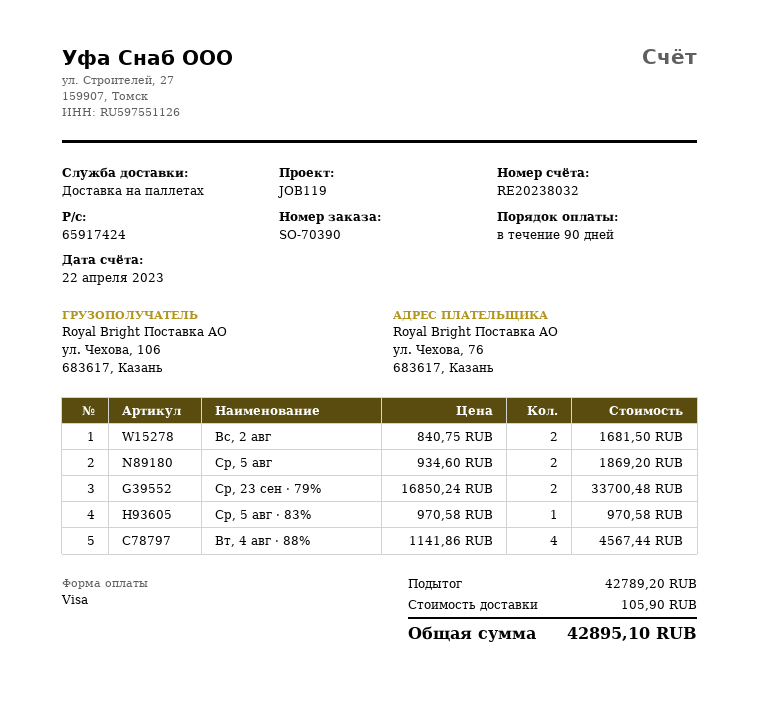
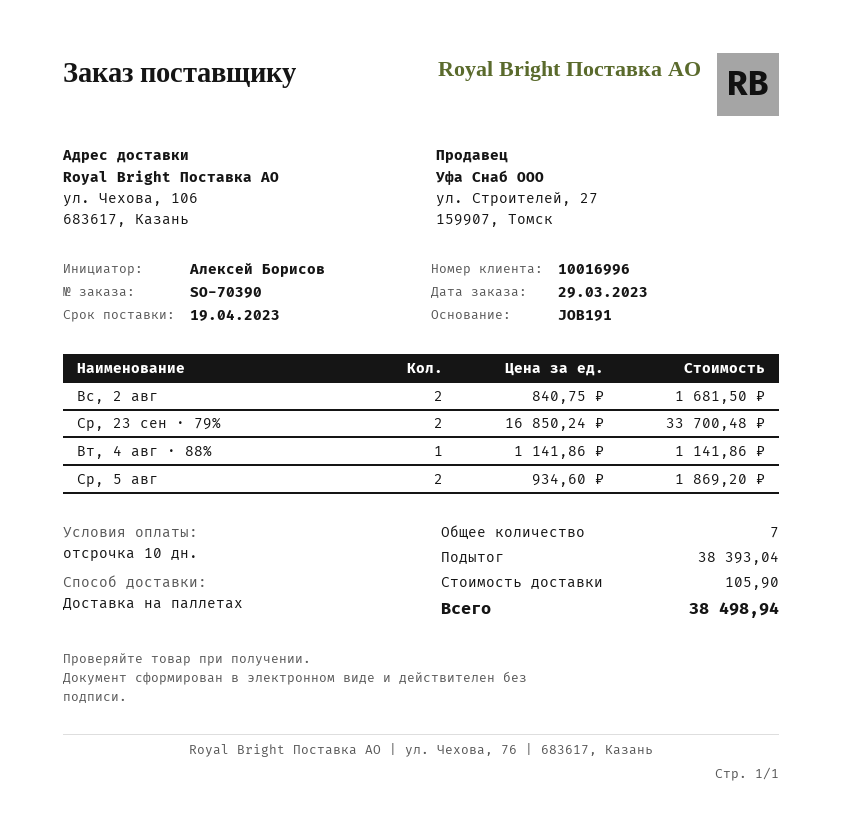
payment terms: 90 days -> 10 days
reference: JOB119 -> JOB191
Ср, 5 авг · 83%: 1 x 970.58 = 970.58 -> none
Вт, 4 авг · 88%: 4 x 1141.86 = 4567.44 -> 1 x 1141.86 = 1141.86
subtotal: 42789.20 -> 38393.04
total: 42895.10 -> 38498.94

